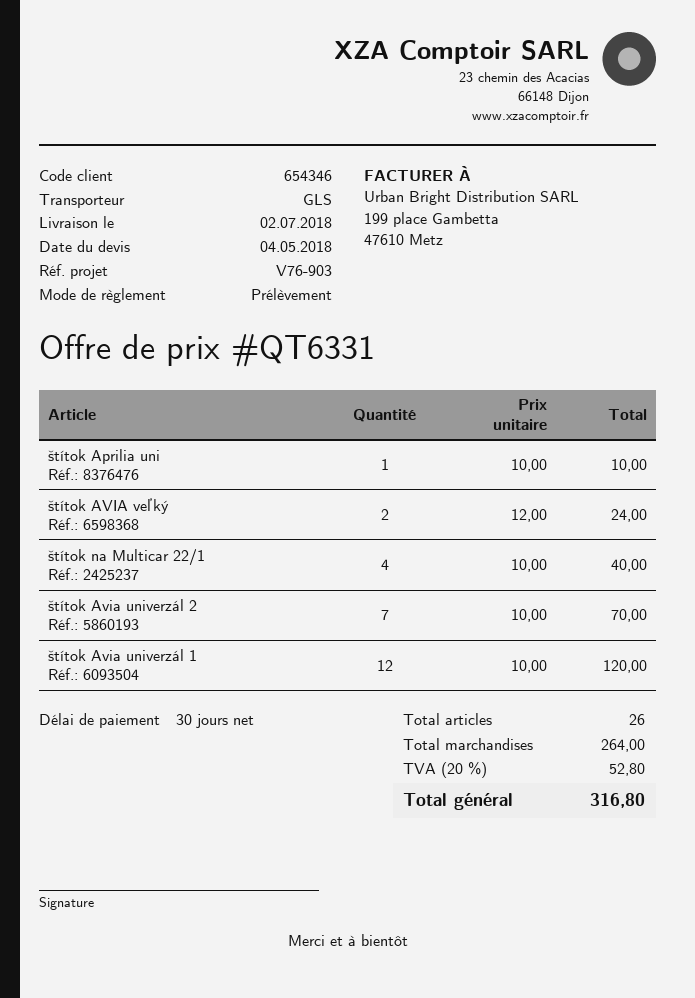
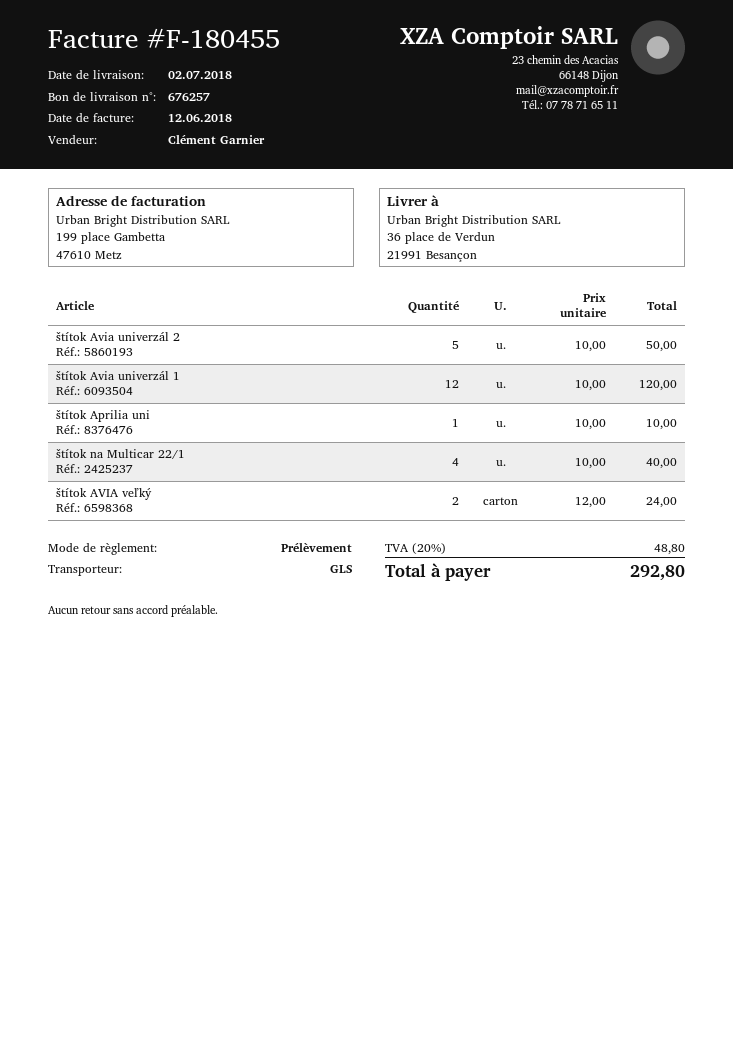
štítok Avia univerzál 2: 7 x 10.00 = 70.00 -> 5 x 10.00 = 50.00
tax: 20% = 52.80 -> 20% = 48.80
total: 316.80 -> 292.80

